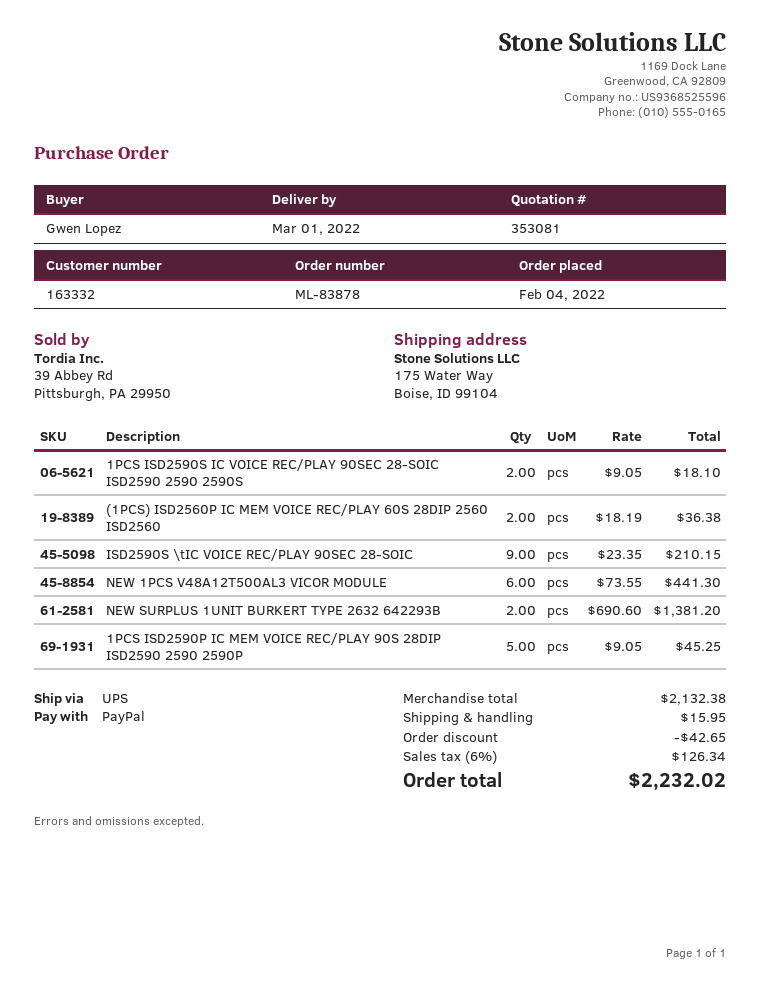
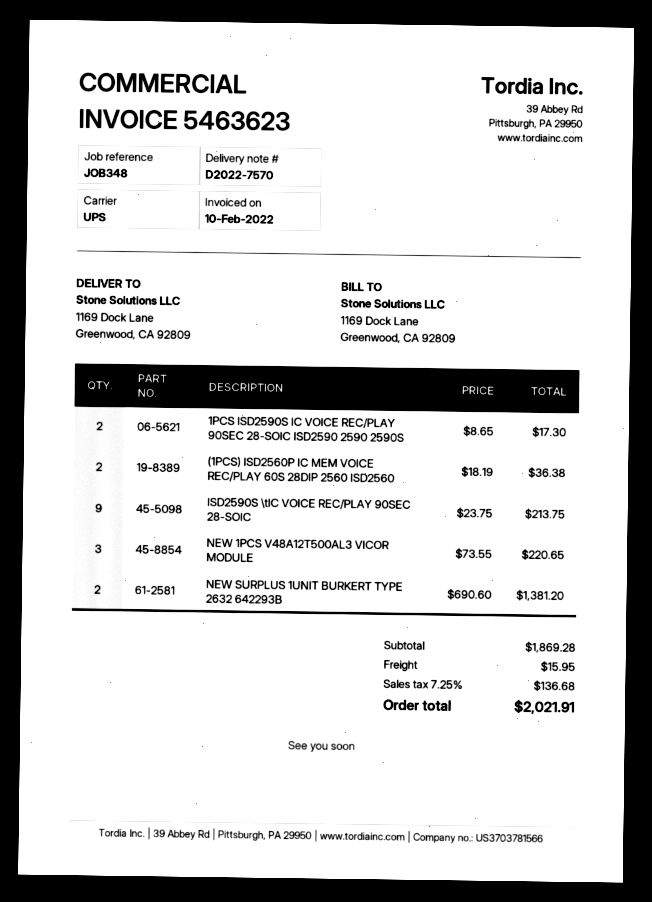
ship to: 175 Water Way, Boise, ID 99104 -> 1169 Dock Lane, Greenwood, CA 92809
1PCS ISD2590S IC VOICE REC/PLAY 90SEC 28-SOIC ISD2590 2590 2590S: 2 x 9.05 = 18.10 -> 2 x 8.65 = 17.30
ISD2590S \tIC VOICE REC/PLAY 90SEC 28-SOIC: 9 x 23.35 = 210.15 -> 9 x 23.75 = 213.75
NEW 1PCS V48A12T500AL3 VICOR MODULE: 6 x 73.55 = 441.30 -> 3 x 73.55 = 220.65
1PCS ISD2590P IC MEM VOICE REC/PLAY 90S 28DIP ISD2590 2590 2590P: 5 x 9.05 = 45.25 -> none
subtotal: 2132.38 -> 1869.28
discount: 42.65 -> none
tax: 6% = 126.34 -> 7.25% = 136.68
total: 2232.02 -> 2021.91

